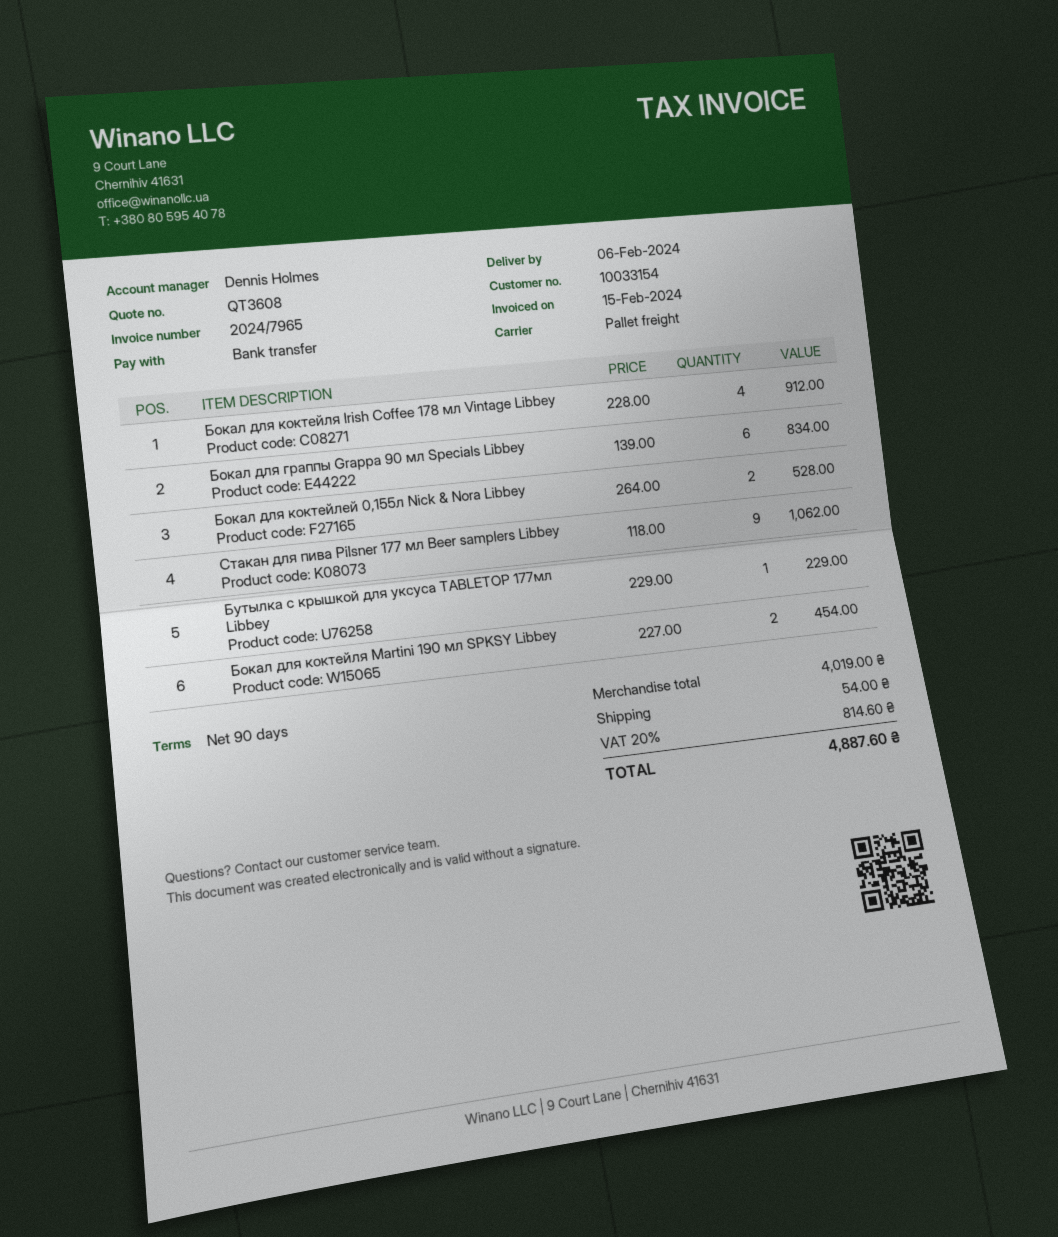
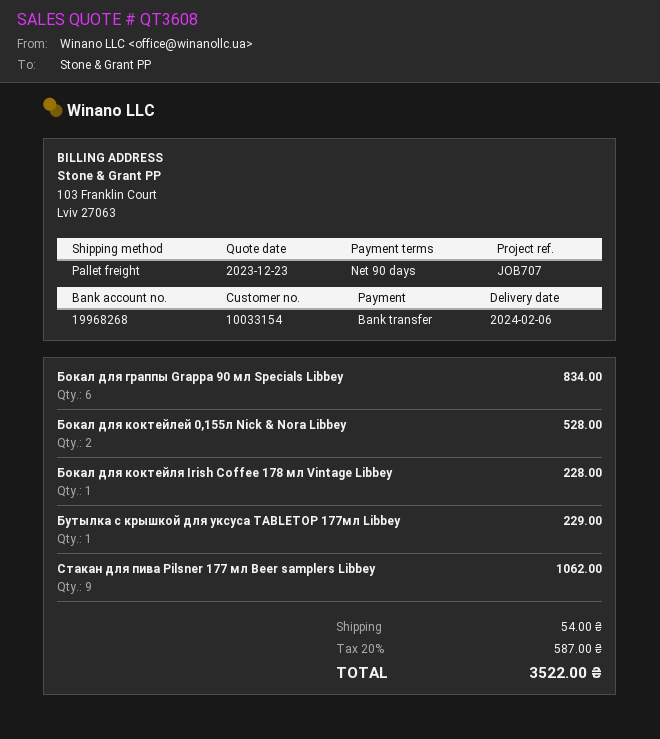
Бокал для коктейля Irish Coffee 178 мл Vintage Libbey: 4 for 912.00 -> 1 for 228.00
Бокал для коктейля Martini 190 мл SPKSY Libbey: 2 for 454.00 -> none
tax: 20% = 814.60 -> 20% = 587.00
total: 4887.60 -> 3522.00

